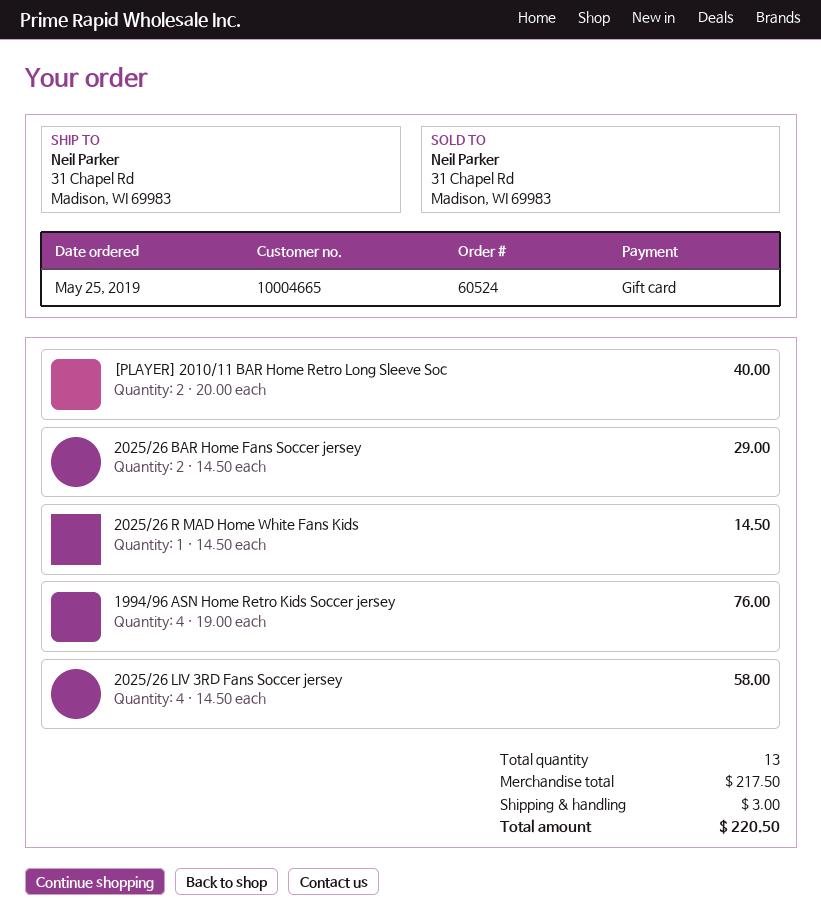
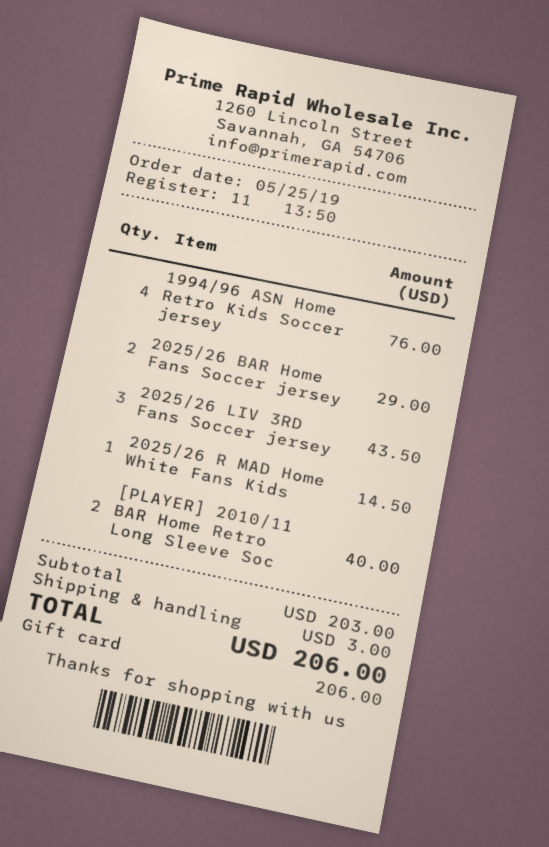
2025/26 LIV 3RD Fans Soccer jersey: 4 for 58.00 -> 3 for 43.50
subtotal: 217.50 -> 203.00
total: 220.50 -> 206.00

